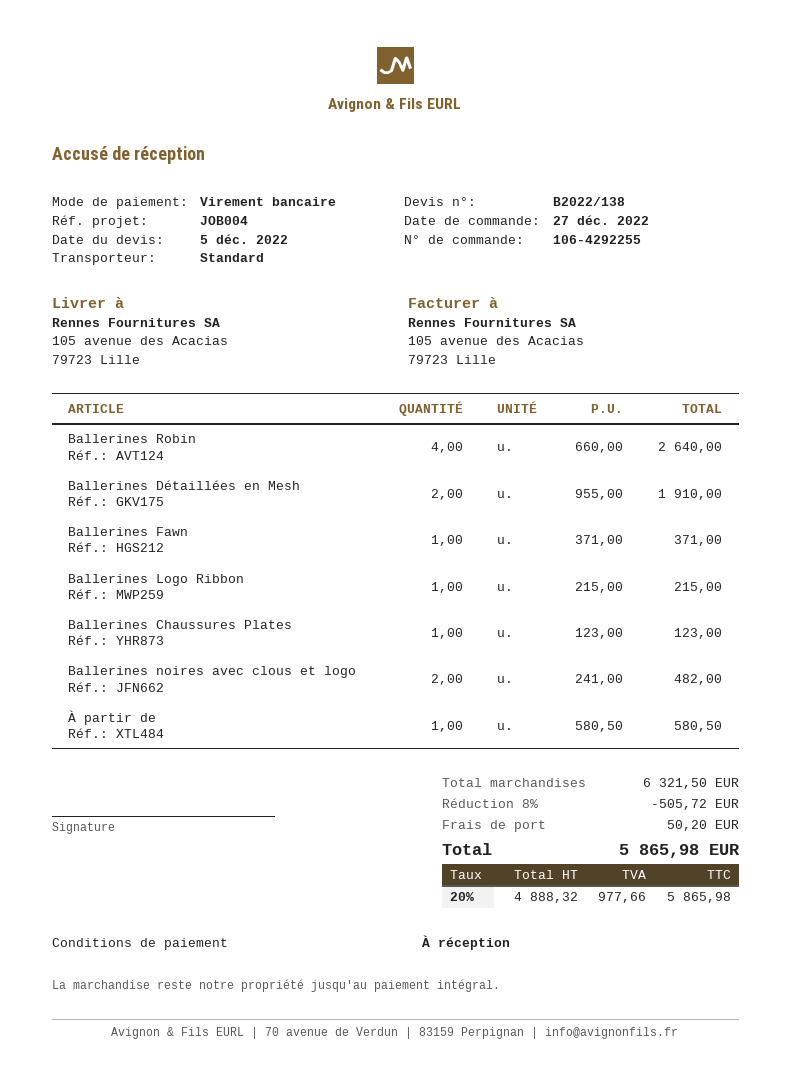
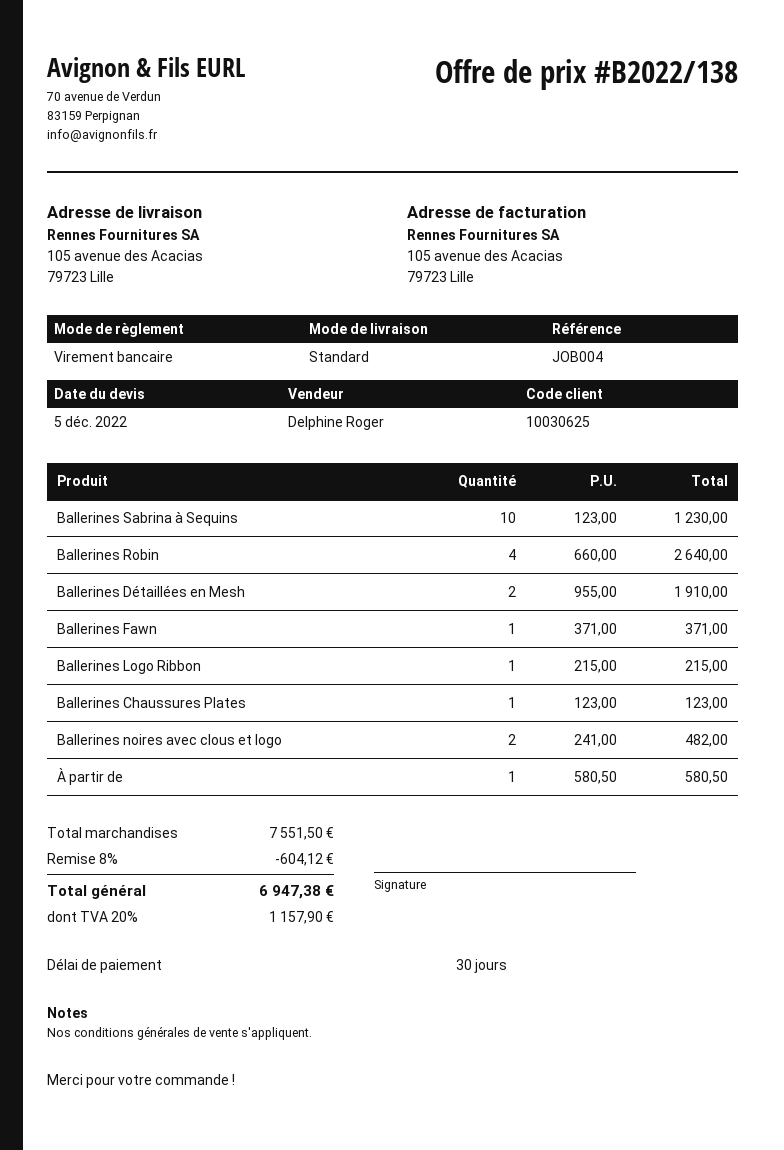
payment terms: on receipt -> 30 days
Ballerines Sabrina à Sequins: none -> 10 x 123.00 = 1230.00
subtotal: 6321.50 -> 7551.50
discount: 8% = 505.72 -> 8% = 604.12
shipping: 50.20 -> none
tax: 20% = 977.66 -> 20% = 1157.90
total: 5865.98 -> 6947.38

